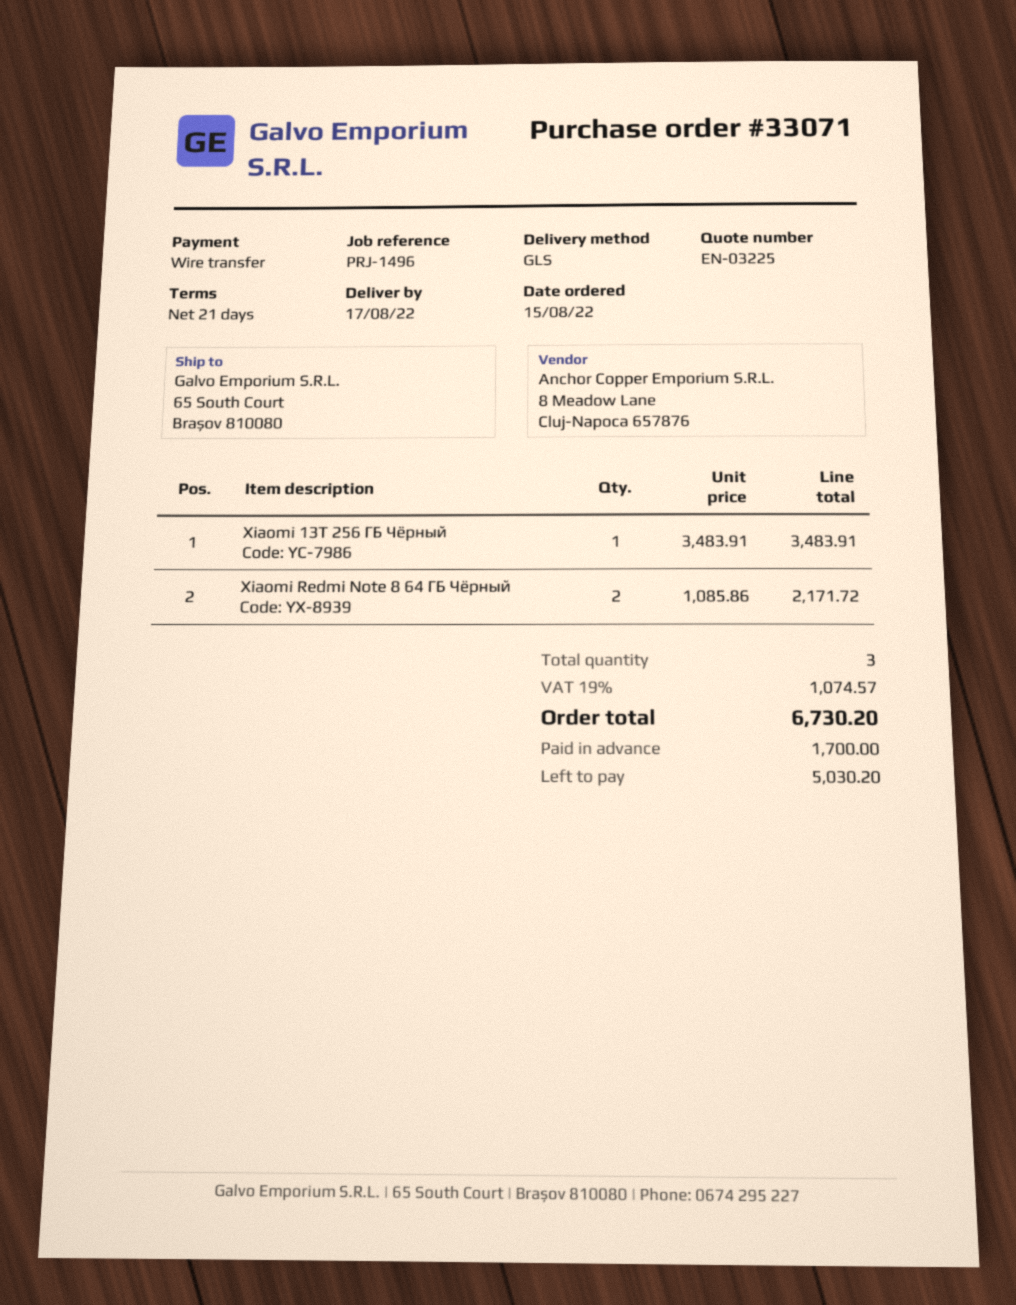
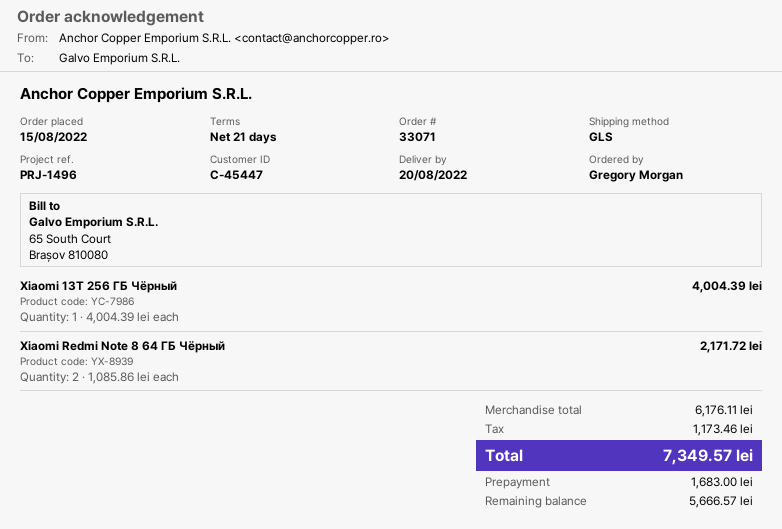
delivery date: 2022-08-17 -> 2022-08-20
Xiaomi 13T 256 ГБ Чёрный: 1 x 3483.91 = 3483.91 -> 1 x 4004.39 = 4004.39
tax: 1074.57 -> 1173.46
total: 6730.20 -> 7349.57
deposit: 1700.00 -> 1683.00
balance: 5030.20 -> 5666.57

